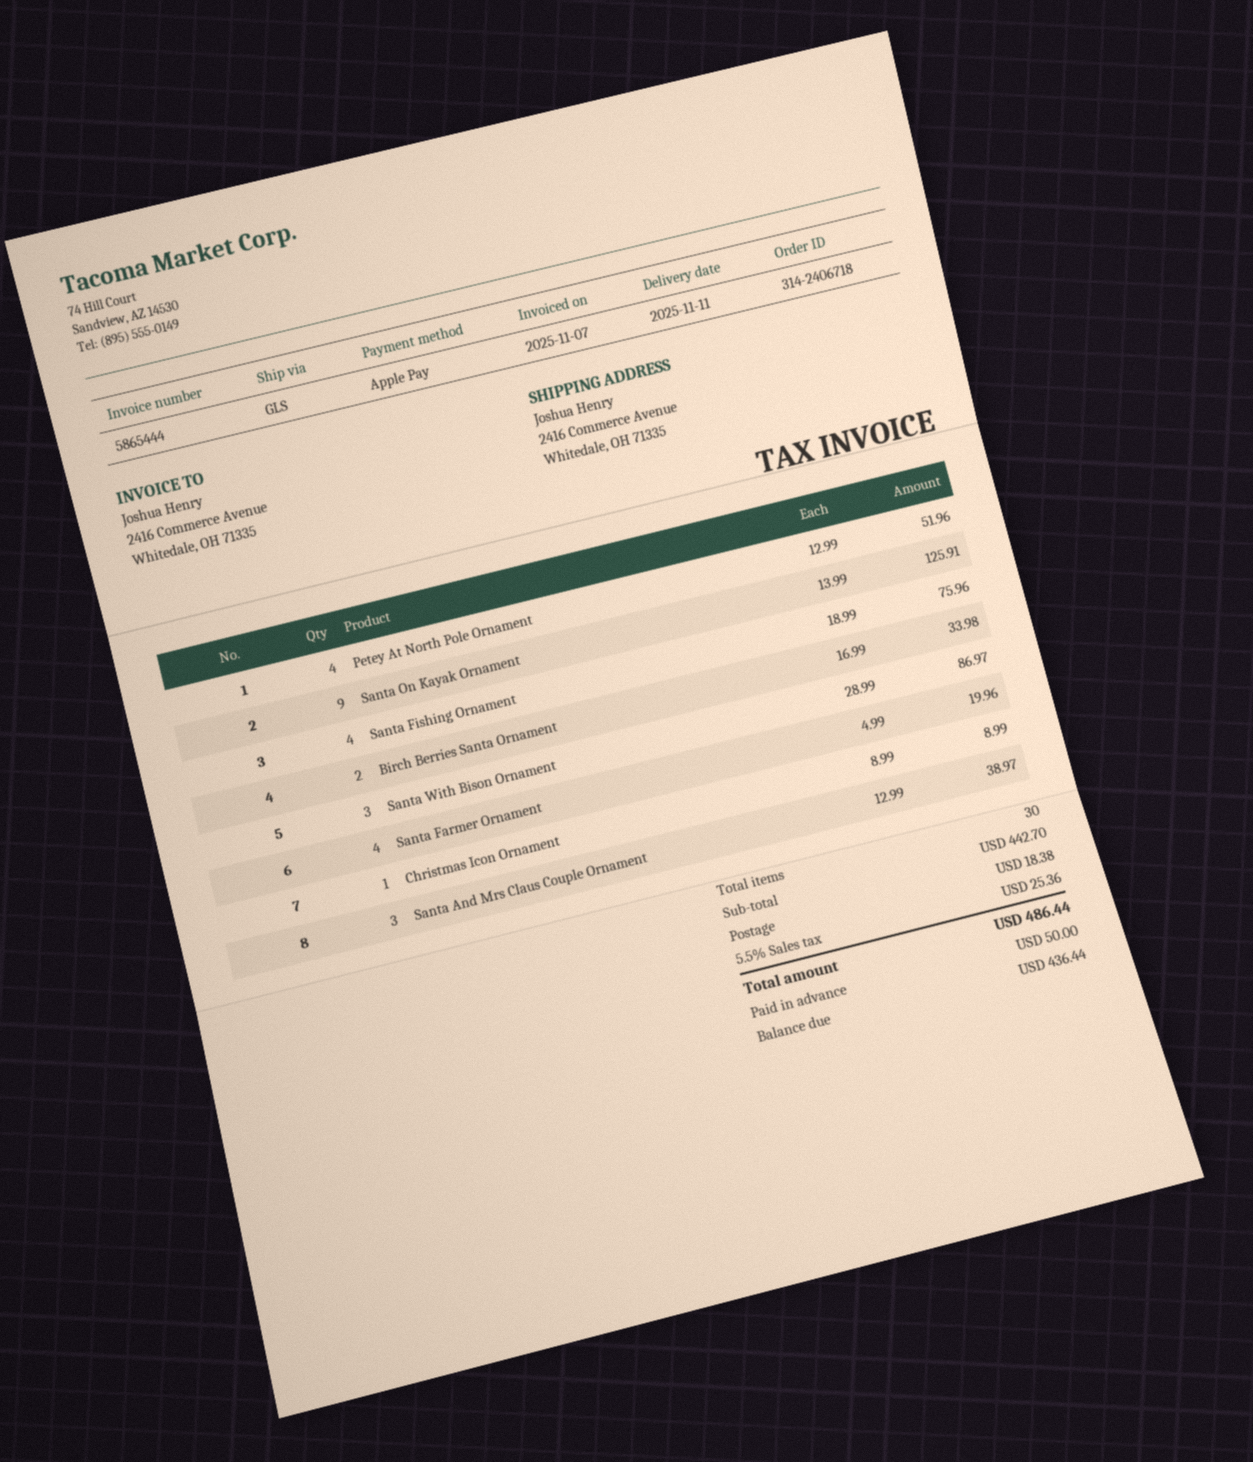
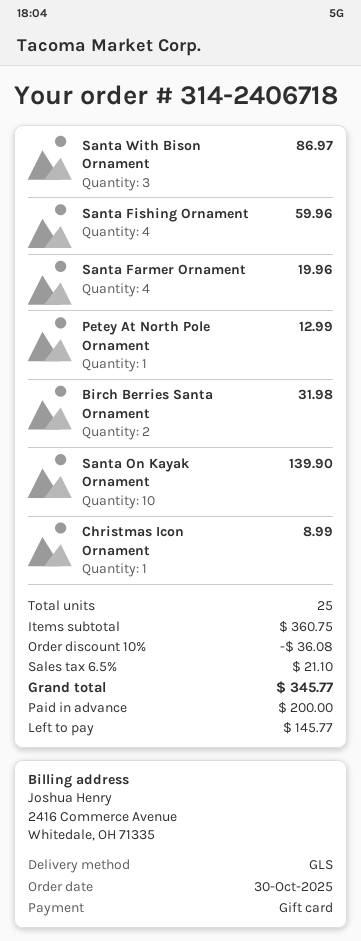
payment method: Apple Pay -> gift card
Petey At North Pole Ornament: 4 for 51.96 -> 1 for 12.99
Santa On Kayak Ornament: 9 for 125.91 -> 10 for 139.90
Santa Fishing Ornament: 4 for 75.96 -> 4 for 59.96
Birch Berries Santa Ornament: 2 for 33.98 -> 2 for 31.98
Santa And Mrs Claus Couple Ornament: 3 for 38.97 -> none
total quantity: 30 -> 25
subtotal: 442.70 -> 360.75
discount: none -> 10% = 36.08
shipping: 18.38 -> none
tax: 5.5% = 25.36 -> 6.5% = 21.10
total: 486.44 -> 345.77
deposit: 50.00 -> 200.00
balance: 436.44 -> 145.77

